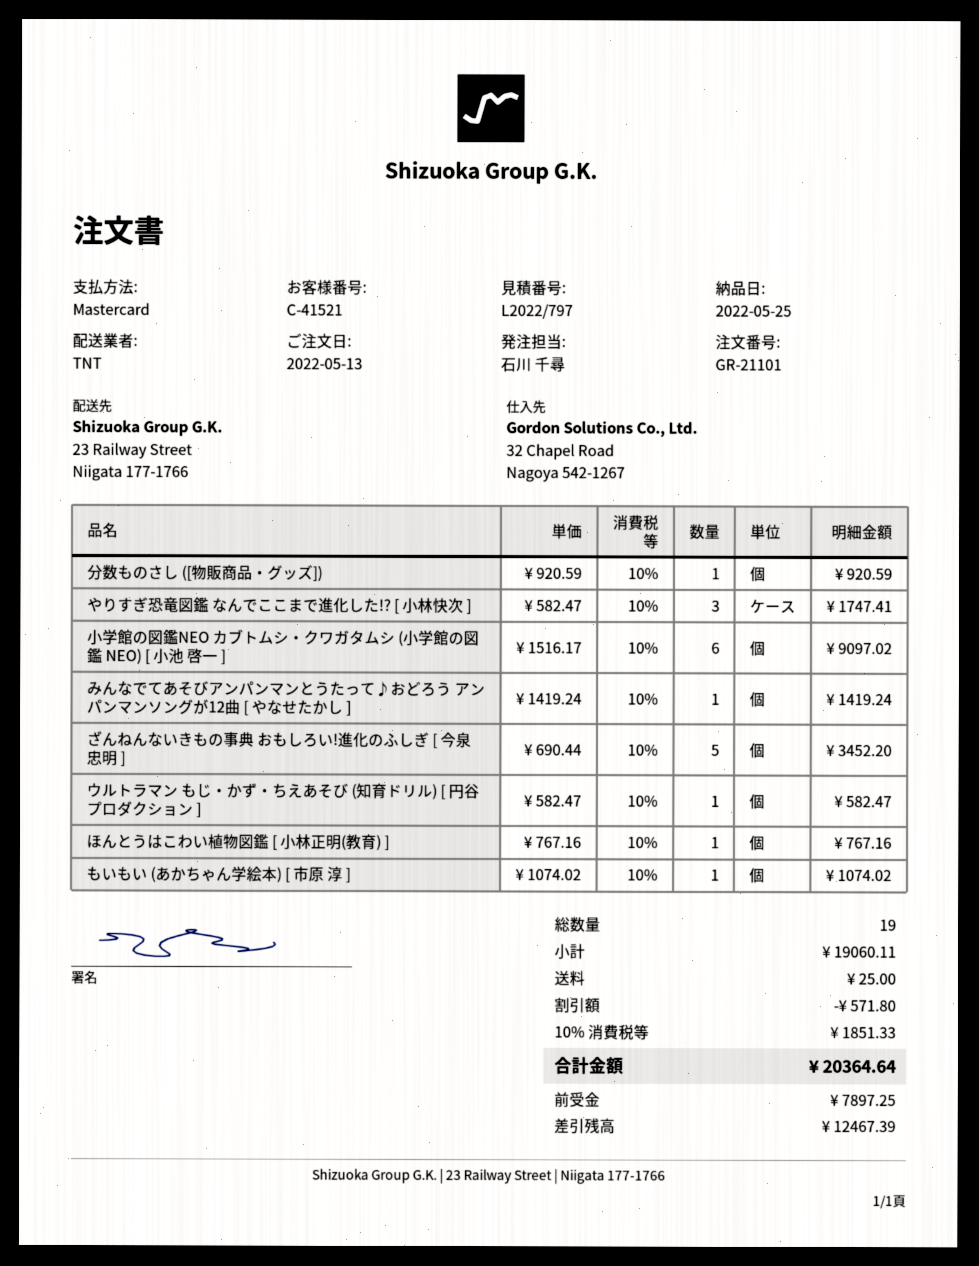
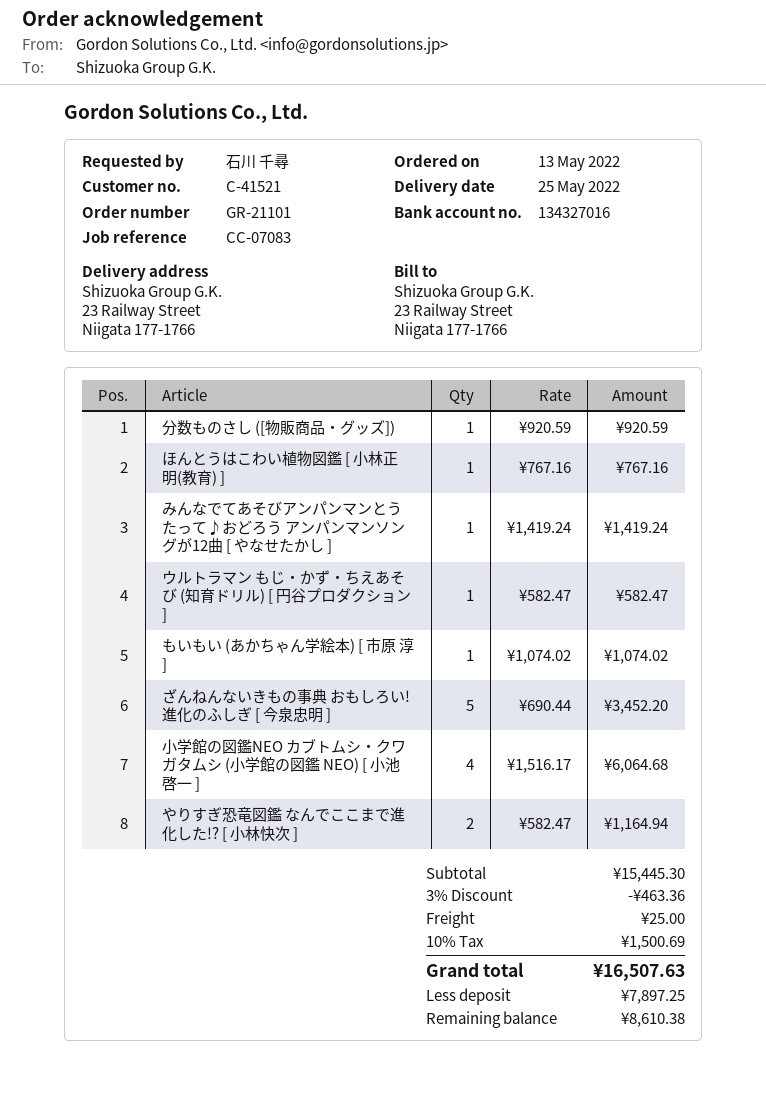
やりすぎ恐竜図鑑 なんでここまで進化した!? [ 小林快次 ]: 3 x 582.47 = 1747.41 -> 2 x 582.47 = 1164.94
小学館の図鑑NEO カブトムシ・クワガタムシ (小学館の図鑑 NEO) [ 小池 啓一 ]: 6 x 1516.17 = 9097.02 -> 4 x 1516.17 = 6064.68
subtotal: 19060.11 -> 15445.30
discount: 571.80 -> 463.36
tax: 10% = 1851.33 -> 10% = 1500.69
total: 20364.64 -> 16507.63
balance: 12467.39 -> 8610.38

